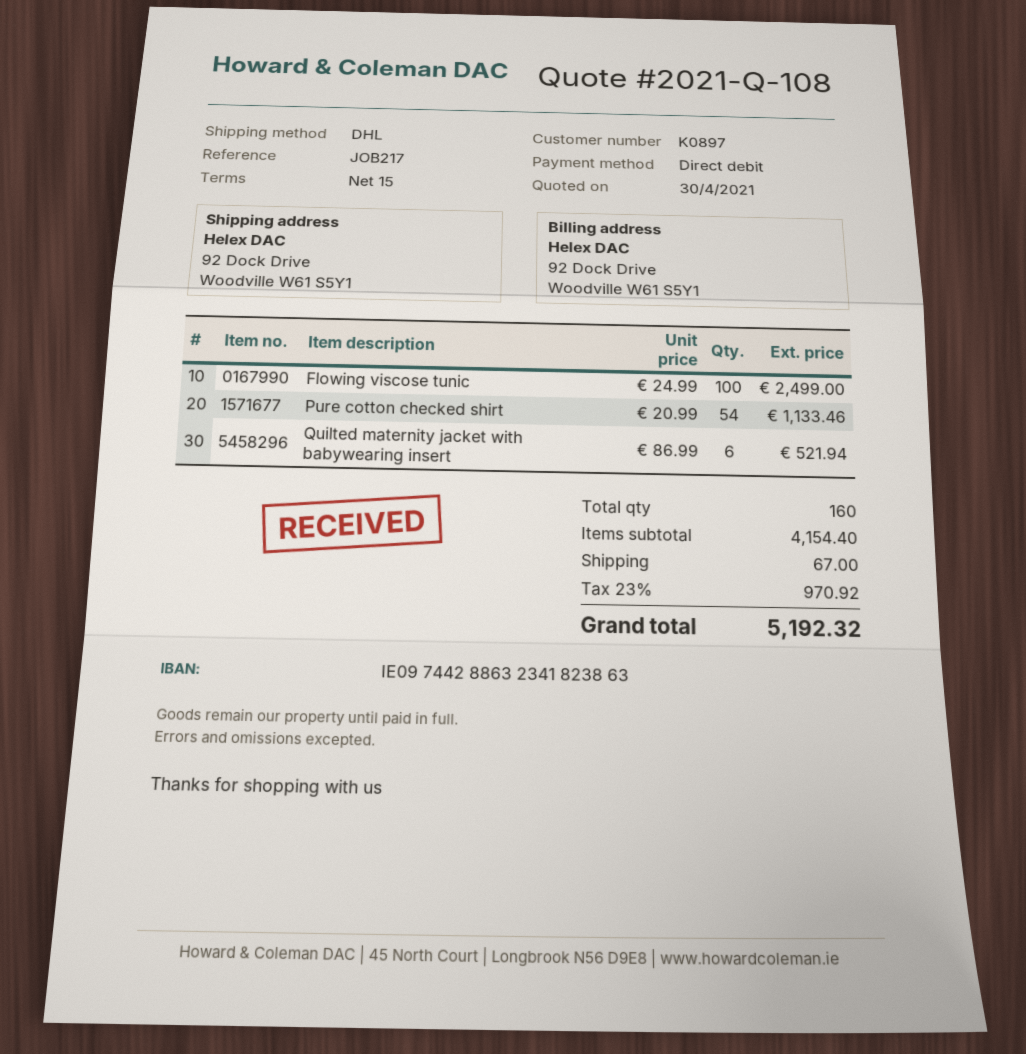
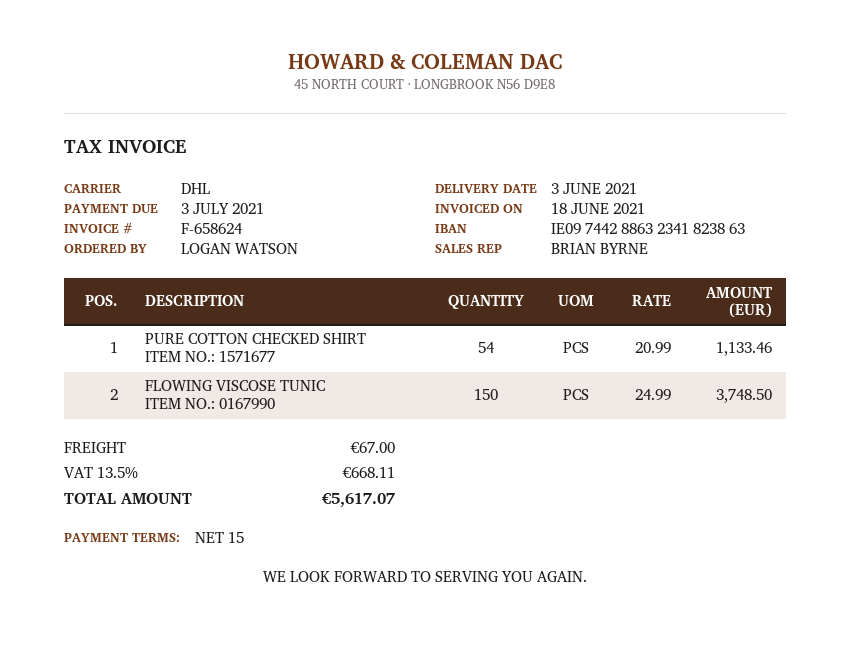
Flowing viscose tunic: 100 x 24.99 = 2499.00 -> 150 x 24.99 = 3748.50
Quilted maternity jacket with babywearing insert: 6 x 86.99 = 521.94 -> none
tax: 23% = 970.92 -> 13.5% = 668.11
total: 5192.32 -> 5617.07

